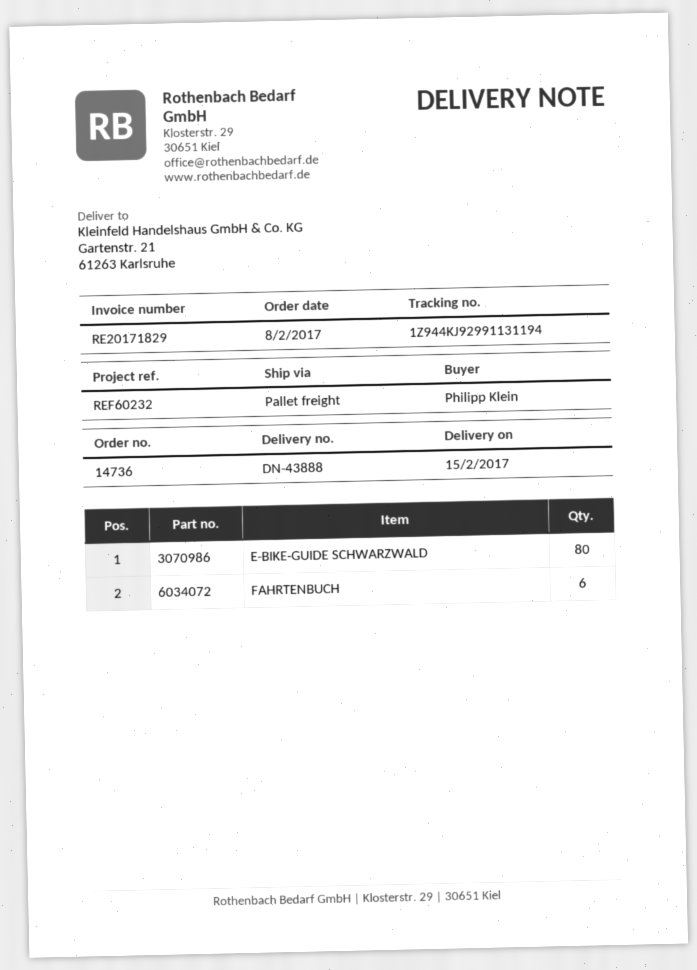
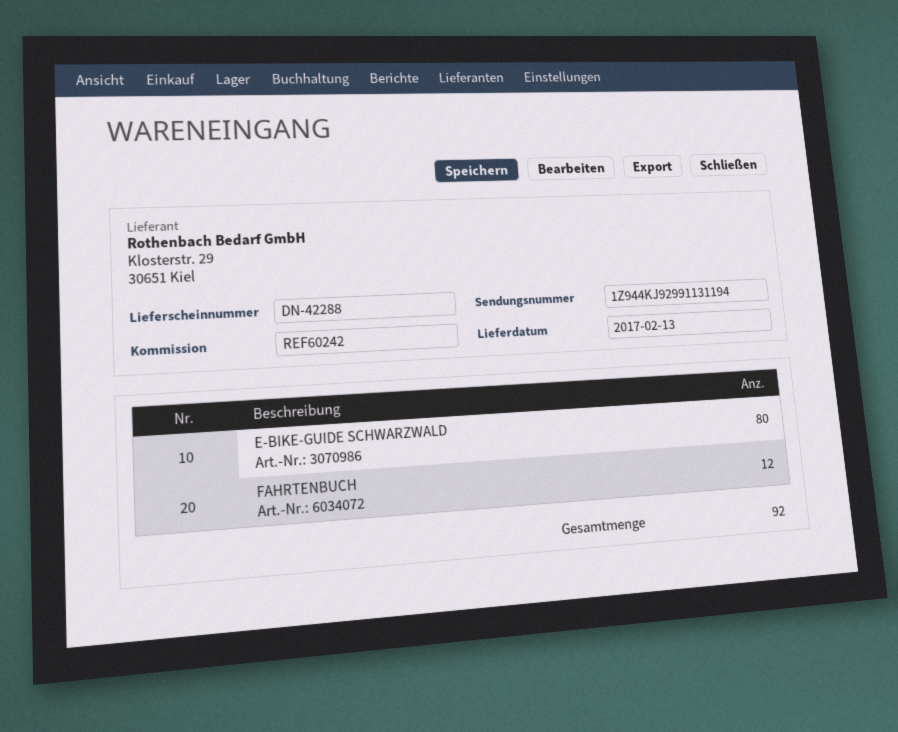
delivery note number: DN-43888 -> DN-42288
delivery date: 2017-02-15 -> 2017-02-13
reference: REF60232 -> REF60242
FAHRTENBUCH: 6 -> 12

